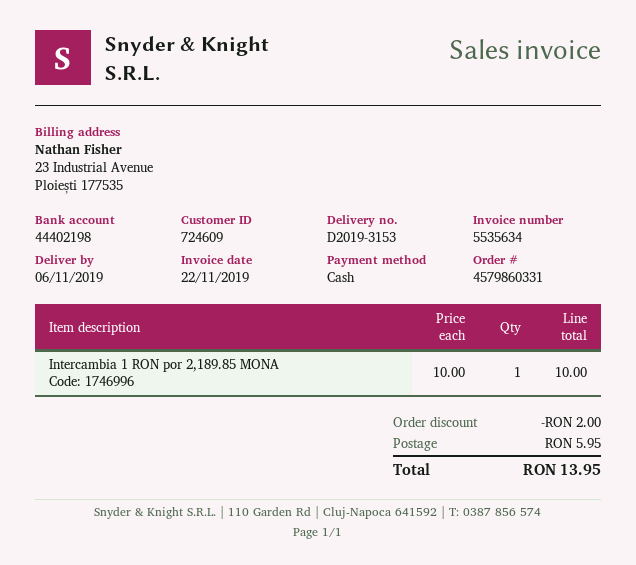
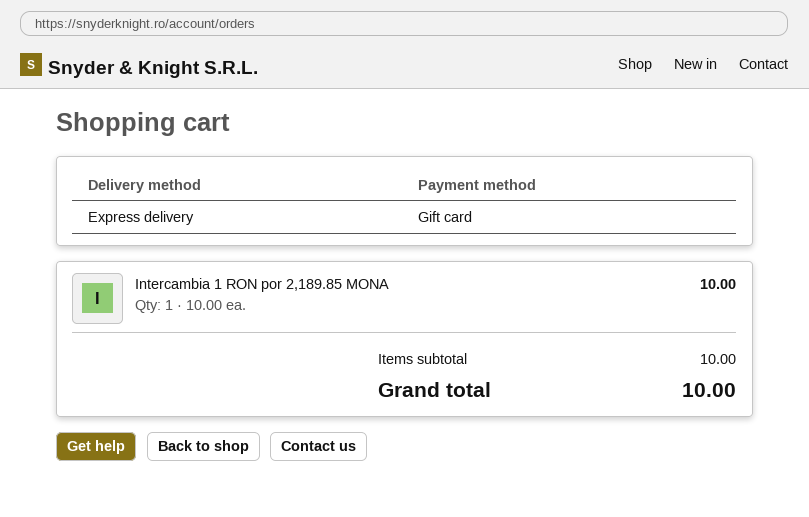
payment method: cash -> gift card
discount: 2.00 -> none
shipping: 5.95 -> none
total: 13.95 -> 10.00

